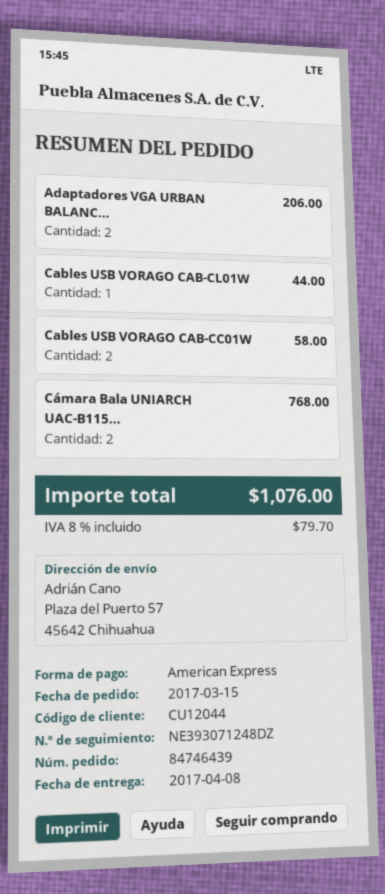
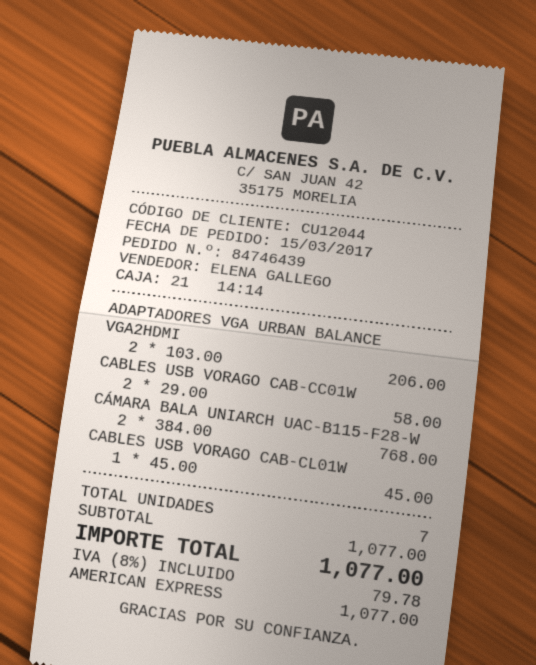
Cables USB VORAGO CAB-CL01W: 1 for 44.00 -> 1 for 45.00
tax: 8% = 79.70 -> 8% = 79.78
total: 1076.00 -> 1077.00

